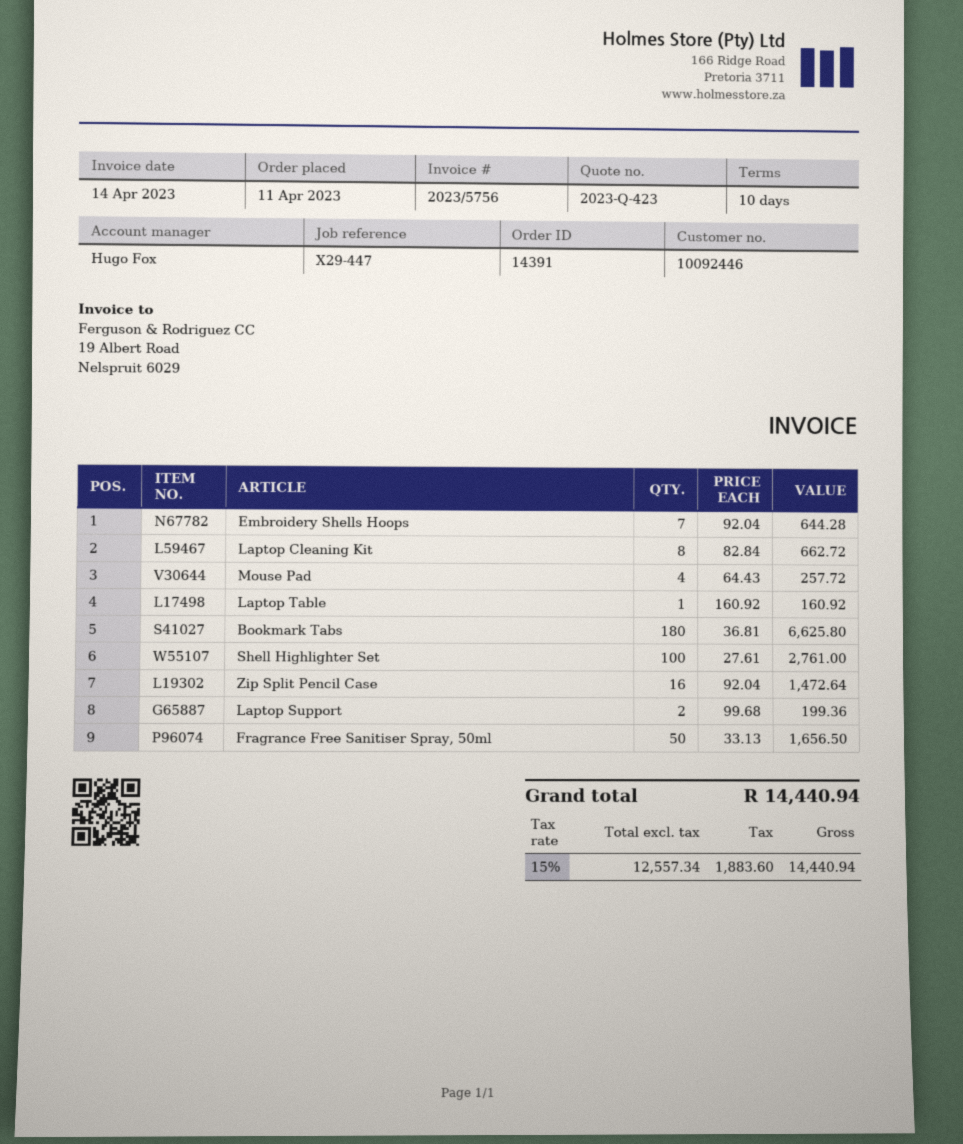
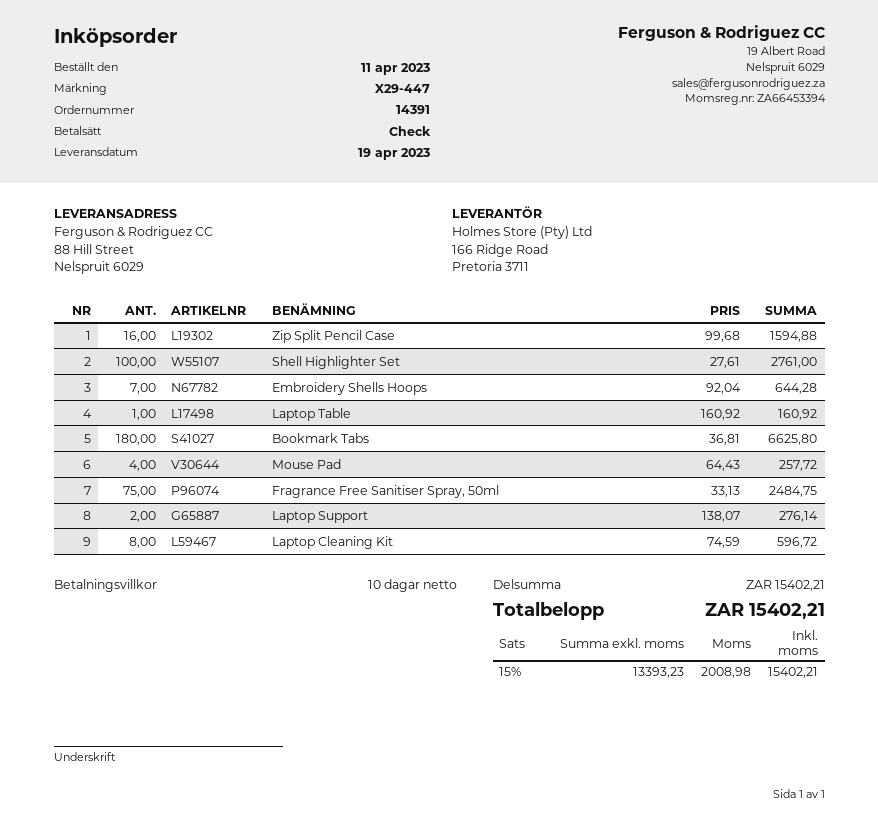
Laptop Cleaning Kit: 8 x 82.84 = 662.72 -> 8 x 74.59 = 596.72
Zip Split Pencil Case: 16 x 92.04 = 1472.64 -> 16 x 99.68 = 1594.88
Laptop Support: 2 x 99.68 = 199.36 -> 2 x 138.07 = 276.14
Fragrance Free Sanitiser Spray, 50ml: 50 x 33.13 = 1656.50 -> 75 x 33.13 = 2484.75
net: 12557.34 -> 13393.23
tax: 15% = 1883.60 -> 15% = 2008.98
total: 14440.94 -> 15402.21

